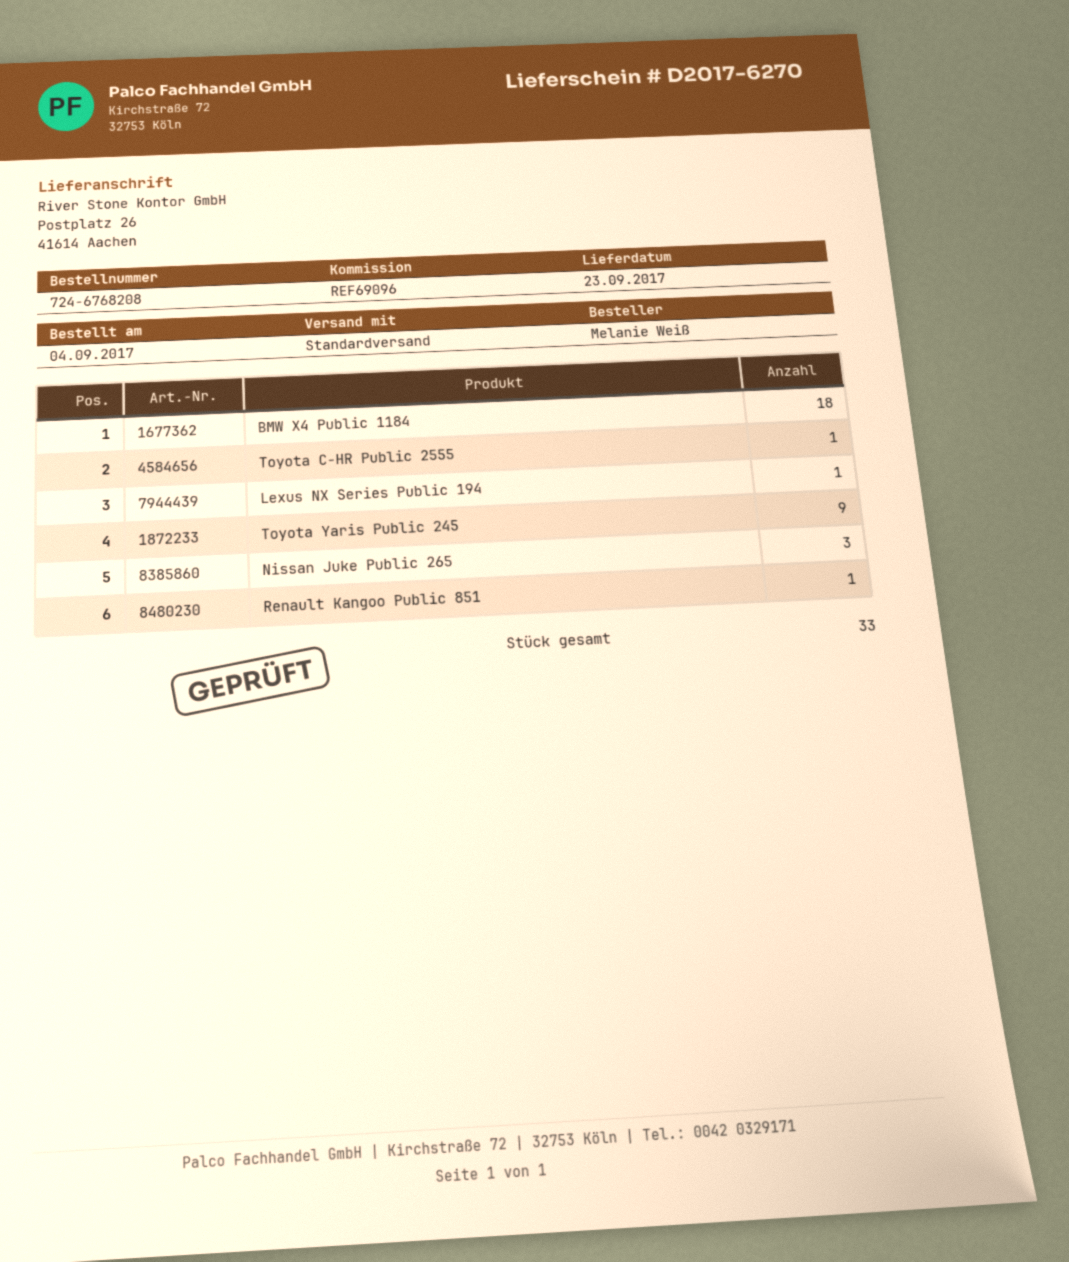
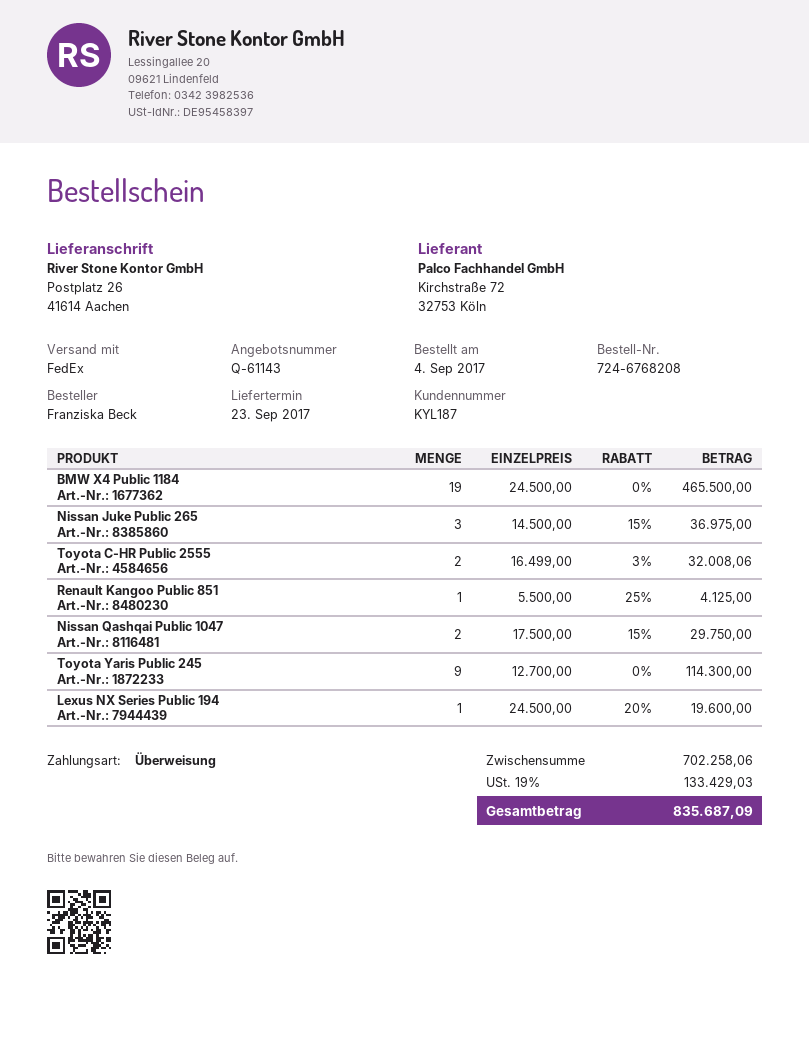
ordered by: Melanie Weiß -> Franziska Beck
shipping method: standard -> FedEx
BMW X4 Public 1184: 18 -> 19
Toyota C-HR Public 2555: 1 -> 2
Nissan Qashqai Public 1047: none -> 2

